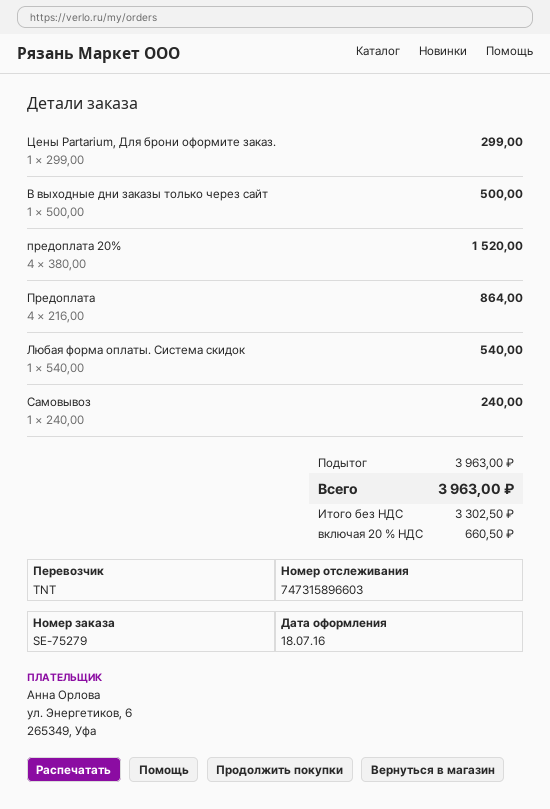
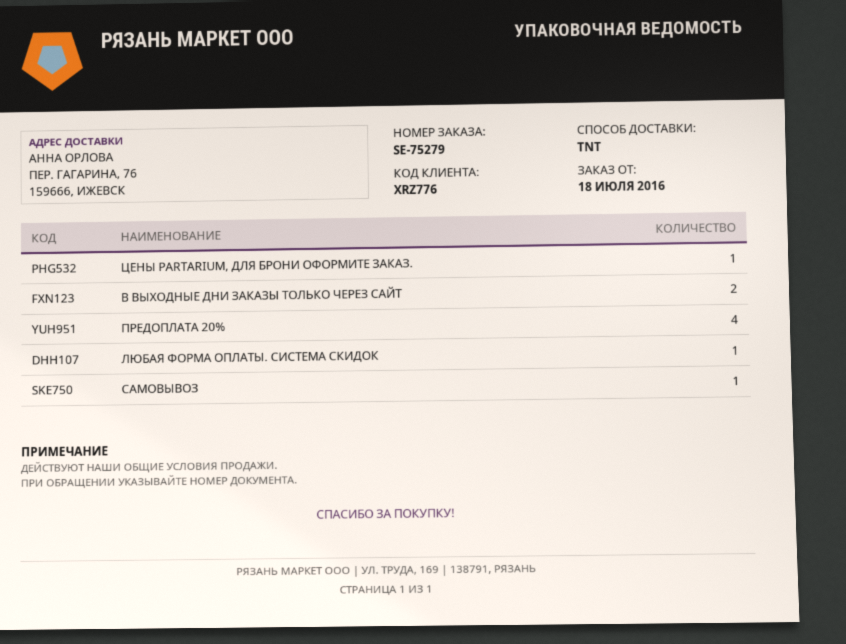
В выходные дни заказы только через сайт: 1 -> 2
Предоплата: 4 -> none

